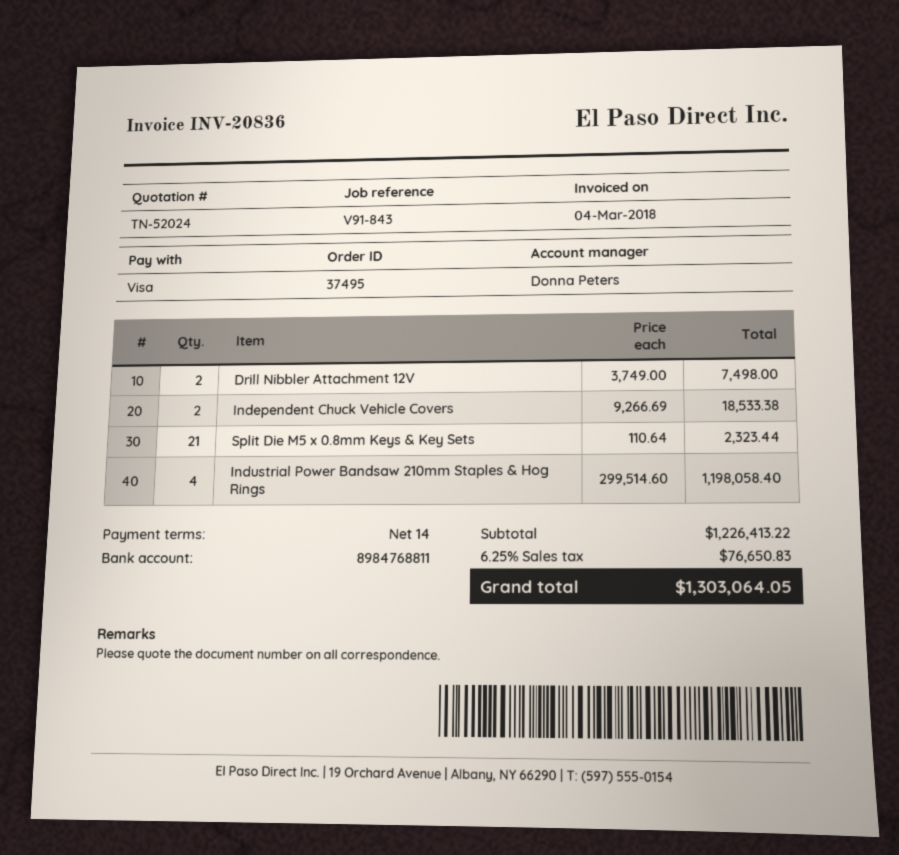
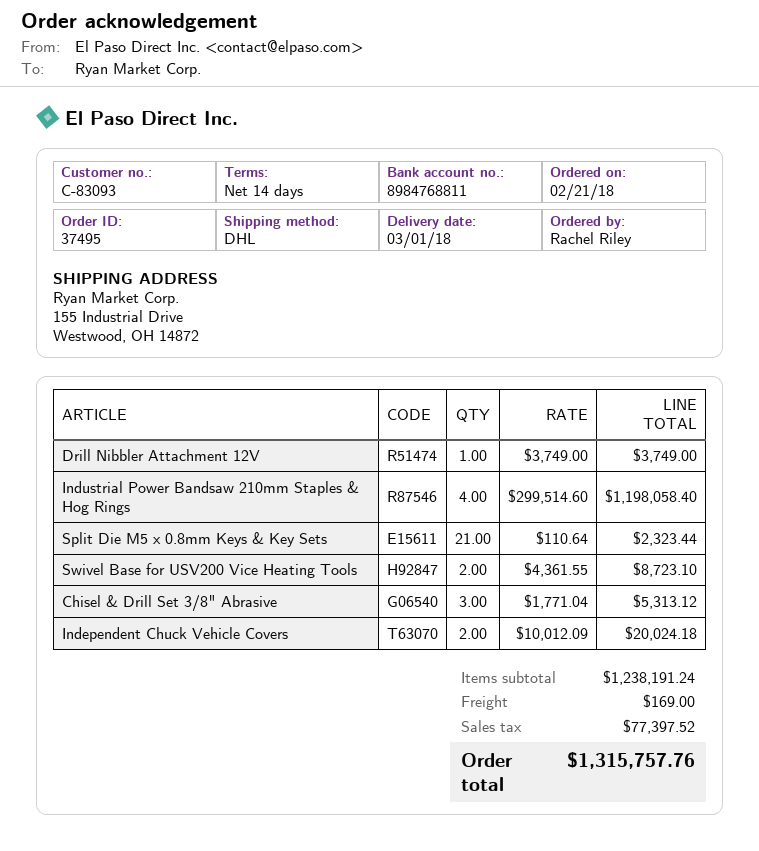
Drill Nibbler Attachment 12V: 2 x 3749.00 = 7498.00 -> 1 x 3749.00 = 3749.00
Independent Chuck Vehicle Covers: 2 x 9266.69 = 18533.38 -> 2 x 10012.09 = 20024.18
Swivel Base for USV200 Vice Heating Tools: none -> 2 x 4361.55 = 8723.10
Chisel & Drill Set 3/8" Abrasive: none -> 3 x 1771.04 = 5313.12
subtotal: 1226413.22 -> 1238191.24
shipping: none -> 169.00
tax: 76650.83 -> 77397.52
total: 1303064.05 -> 1315757.76

